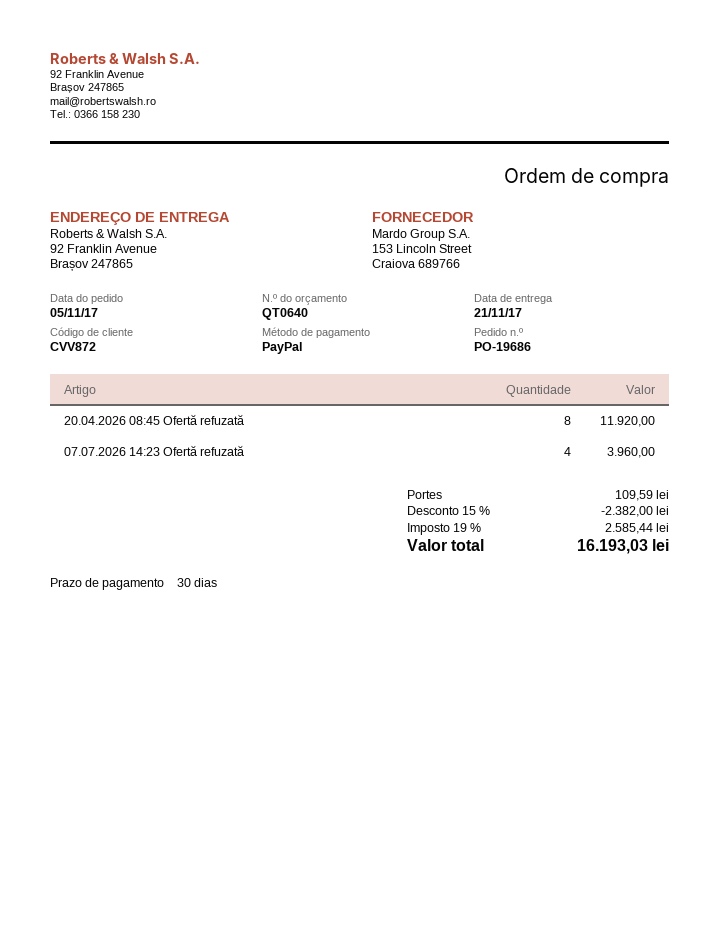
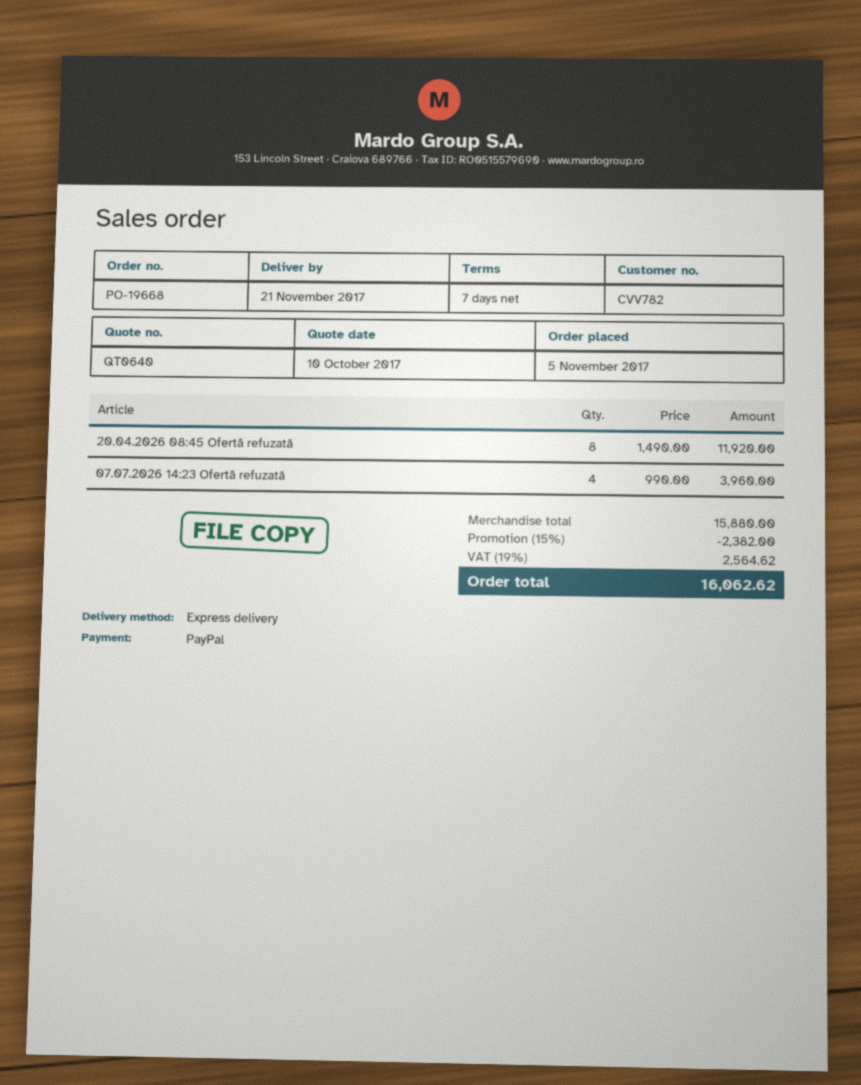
order number: PO-19686 -> PO-19668
payment terms: 30 days -> 7 days
customer number: CVV872 -> CVV782
shipping: 109.59 -> none
tax: 19% = 2585.44 -> 19% = 2564.62
total: 16193.03 -> 16062.62

